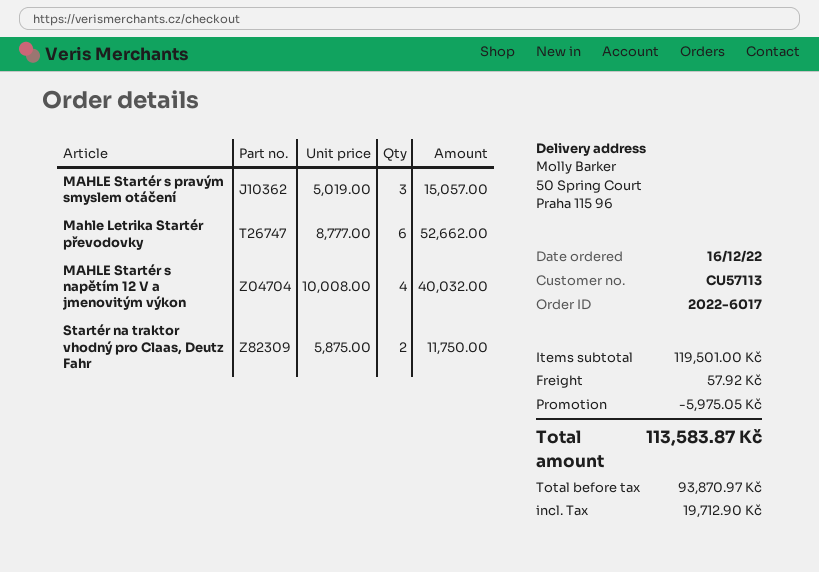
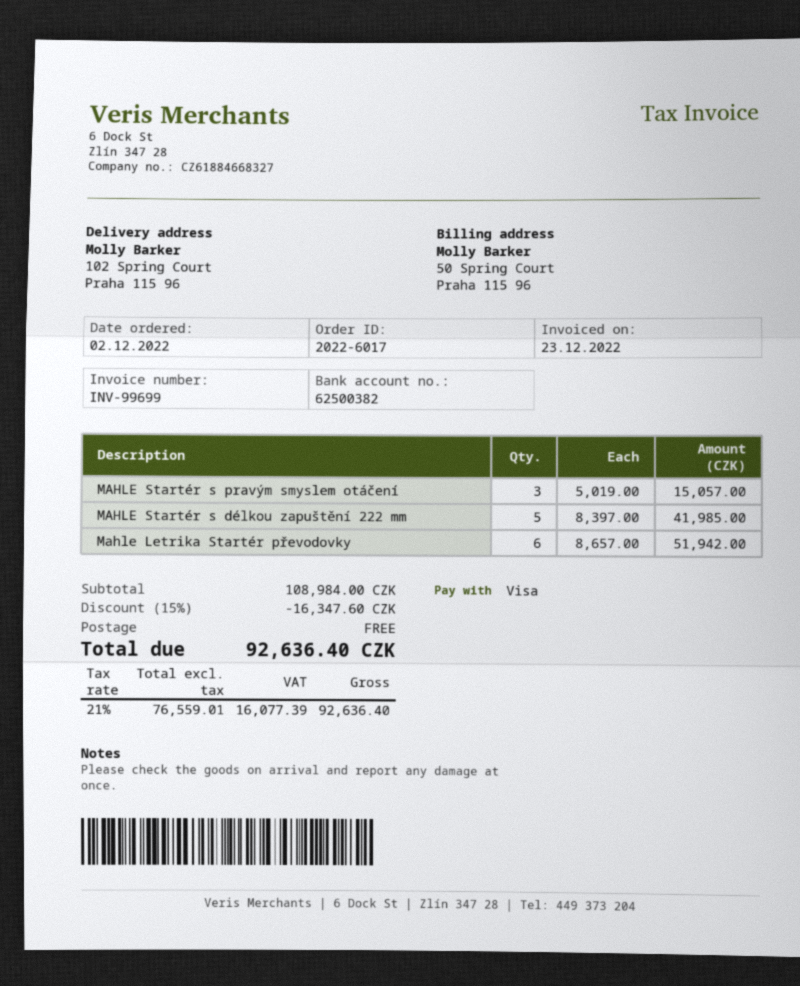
order date: 2022-12-16 -> 2022-12-02
ship to: 50 Spring Court, Praha 115 96 -> 102 Spring Court, Praha 115 96
Mahle Letrika Startér převodovky: 6 x 8777.00 = 52662.00 -> 6 x 8657.00 = 51942.00
MAHLE Startér s napětím 12 V a jmenovitým výkon: 4 x 10008.00 = 40032.00 -> none
Startér na traktor vhodný pro Claas, Deutz Fahr: 2 x 5875.00 = 11750.00 -> none
MAHLE Startér s délkou zapuštění 222 mm: none -> 5 x 8397.00 = 41985.00
subtotal: 119501.00 -> 108984.00
discount: 5975.05 -> 16347.60
shipping: 57.92 -> 0.00
net: 93870.97 -> 76559.01
tax: 19712.90 -> 16077.39
total: 113583.87 -> 92636.40

